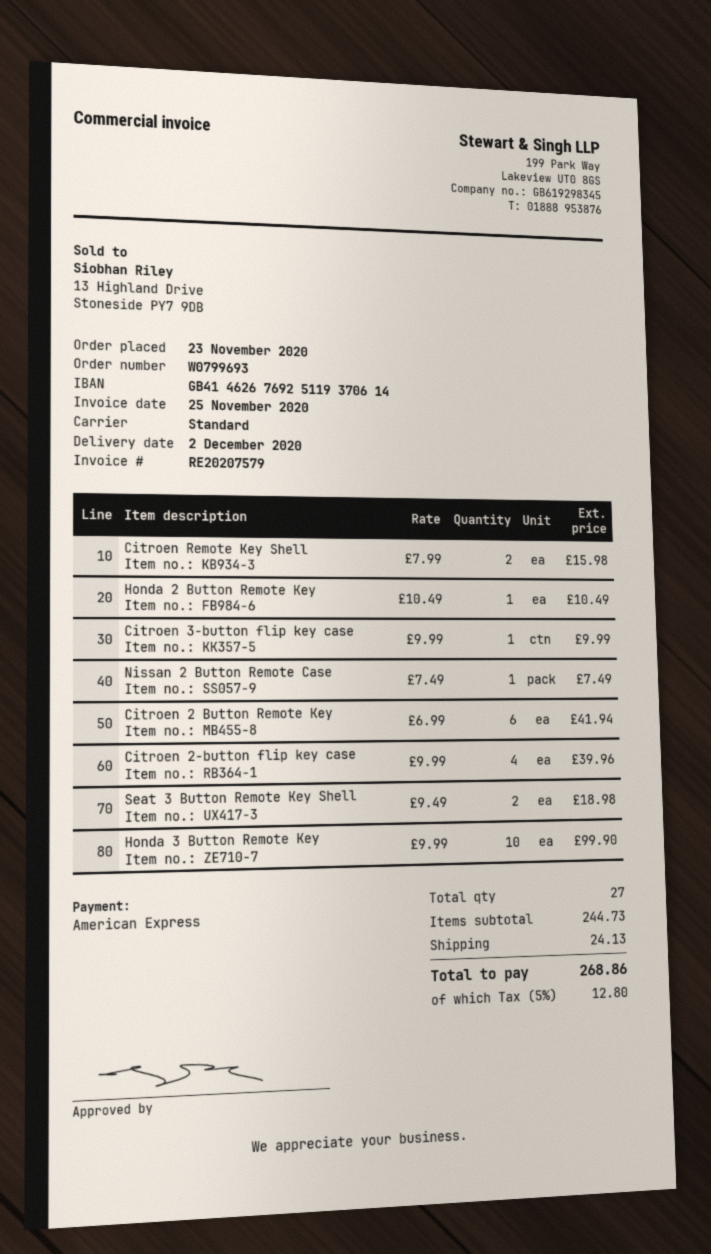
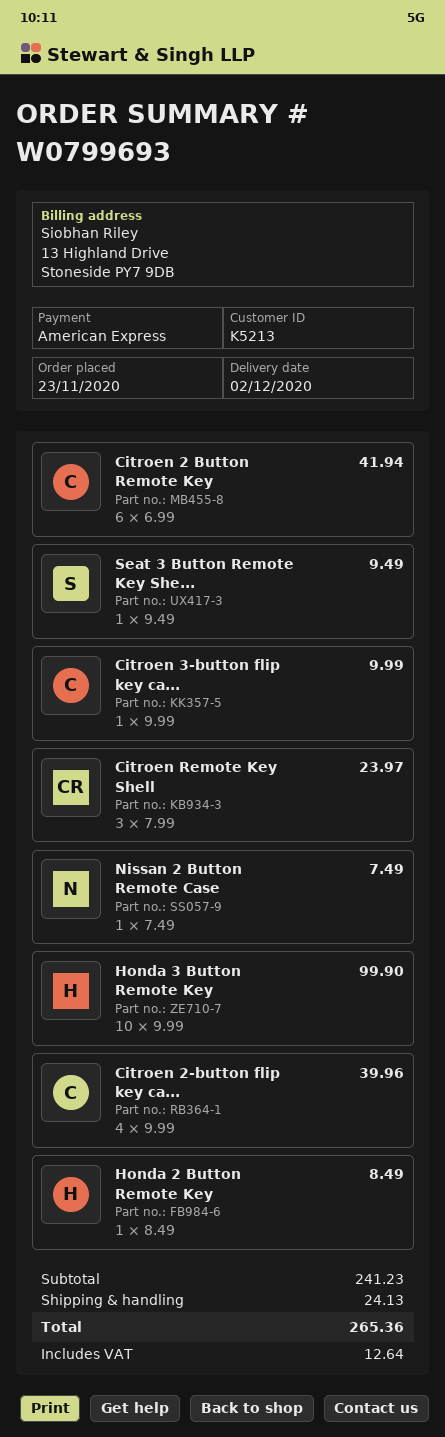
Citroen Remote Key Shell: 2 x 7.99 = 15.98 -> 3 x 7.99 = 23.97
Honda 2 Button Remote Key: 1 x 10.49 = 10.49 -> 1 x 8.49 = 8.49
Seat 3 Button Remote Key Shell: 2 x 9.49 = 18.98 -> 1 x 9.49 = 9.49
subtotal: 244.73 -> 241.23
tax: 12.80 -> 12.64
total: 268.86 -> 265.36

